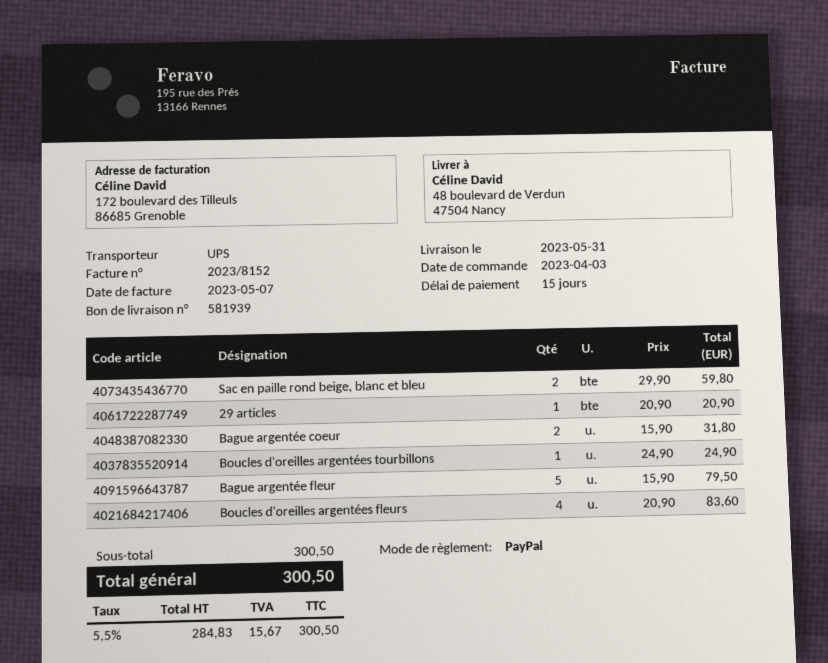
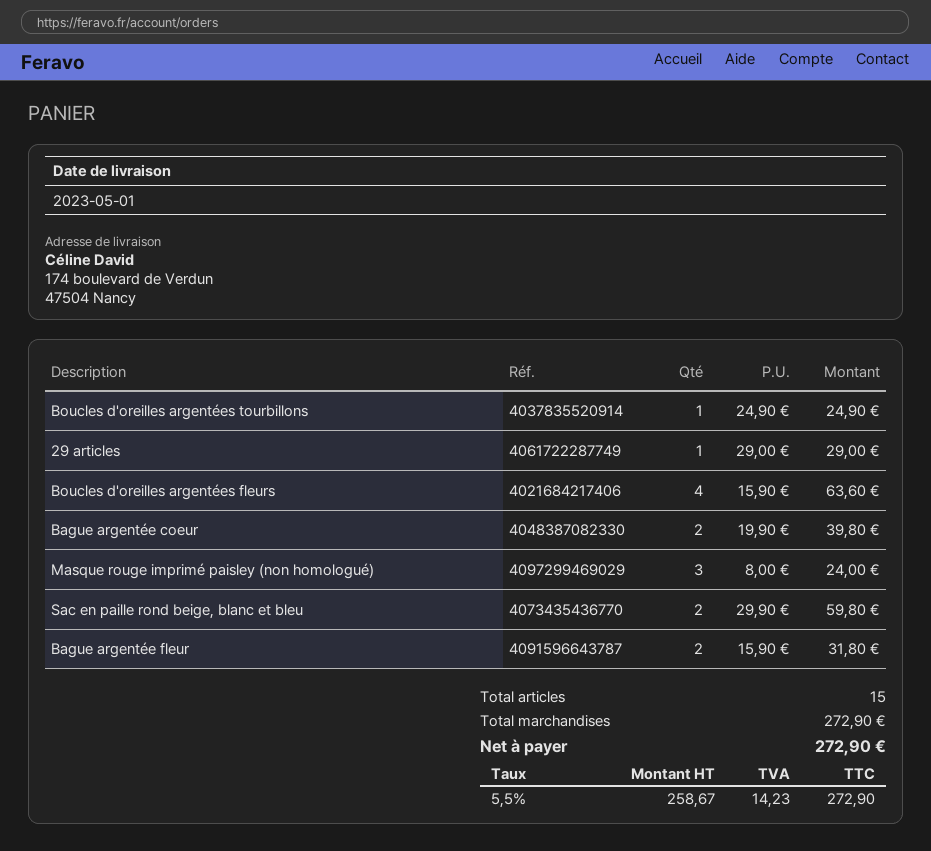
delivery date: 2023-05-31 -> 2023-05-01
ship to: 48 boulevard de Verdun, 47504 Nancy -> 174 boulevard de Verdun, 47504 Nancy
29 articles: 1 x 20.90 = 20.90 -> 1 x 29.00 = 29.00
Bague argentée coeur: 2 x 15.90 = 31.80 -> 2 x 19.90 = 39.80
Bague argentée fleur: 5 x 15.90 = 79.50 -> 2 x 15.90 = 31.80
Boucles d'oreilles argentées fleurs: 4 x 20.90 = 83.60 -> 4 x 15.90 = 63.60
Masque rouge imprimé paisley (non homologué): none -> 3 x 8.00 = 24.00
subtotal: 300.50 -> 272.90
net: 284.83 -> 258.67
tax: 5.5% = 15.67 -> 5.5% = 14.23
total: 300.50 -> 272.90

